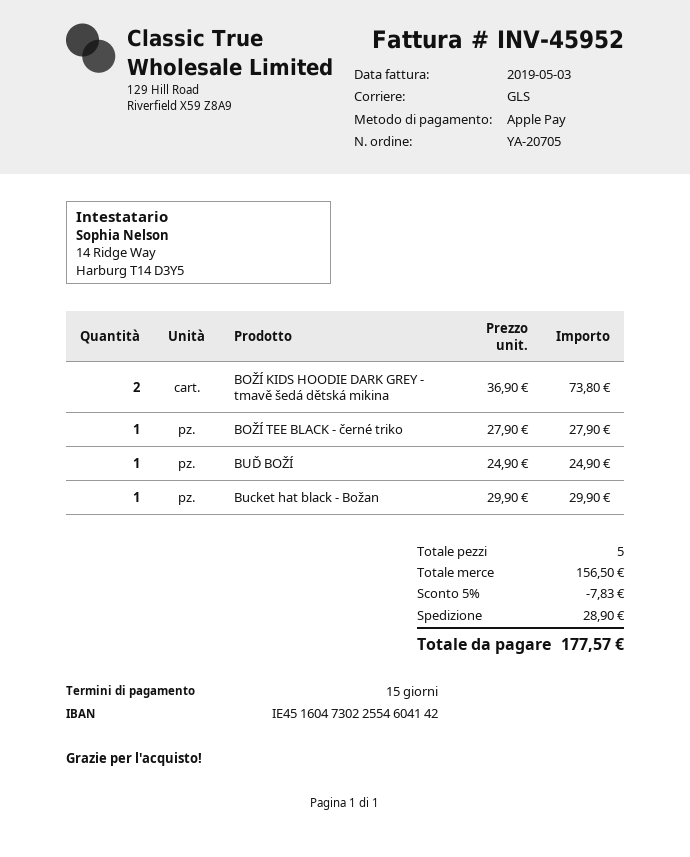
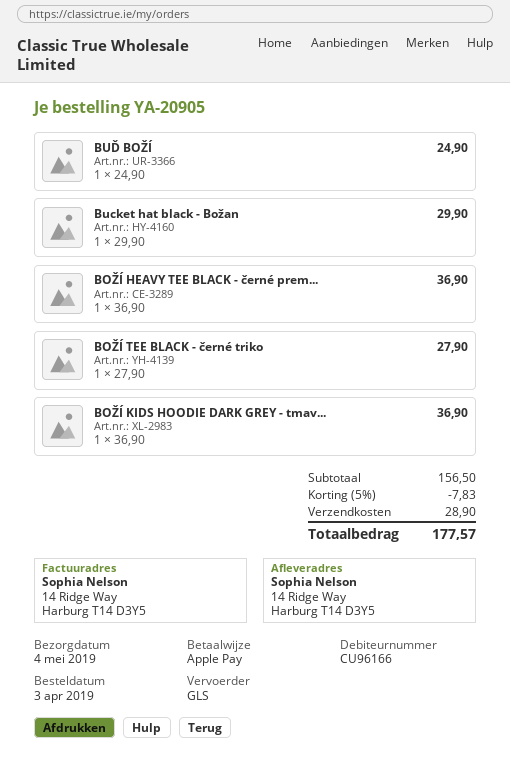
order number: YA-20705 -> YA-20905
BOŽÍ KIDS HOODIE DARK GREY - tmavě šedá dětská mikina: 2 x 36.90 = 73.80 -> 1 x 36.90 = 36.90
BOŽÍ HEAVY TEE BLACK - černé prem...: none -> 1 x 36.90 = 36.90

